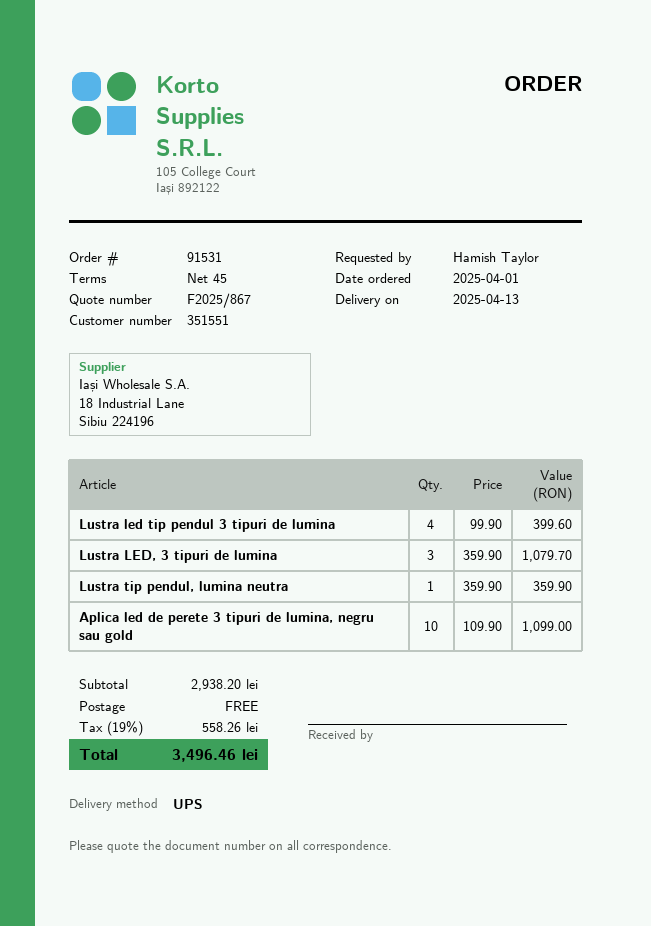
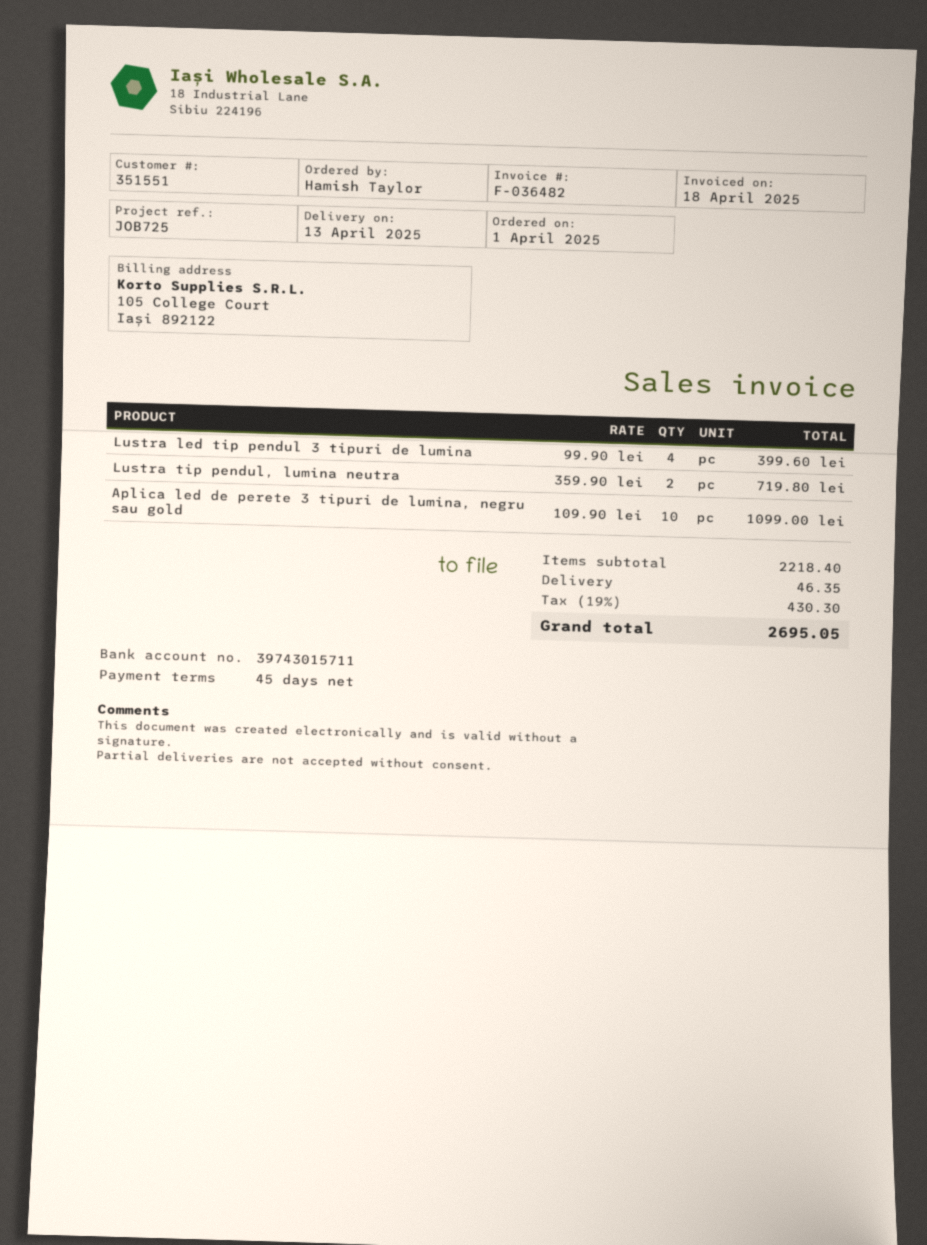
Lustra LED, 3 tipuri de lumina: 3 x 359.90 = 1079.70 -> none
Lustra tip pendul, lumina neutra: 1 x 359.90 = 359.90 -> 2 x 359.90 = 719.80
subtotal: 2938.20 -> 2218.40
shipping: 0.00 -> 46.35
tax: 19% = 558.26 -> 19% = 430.30
total: 3496.46 -> 2695.05

